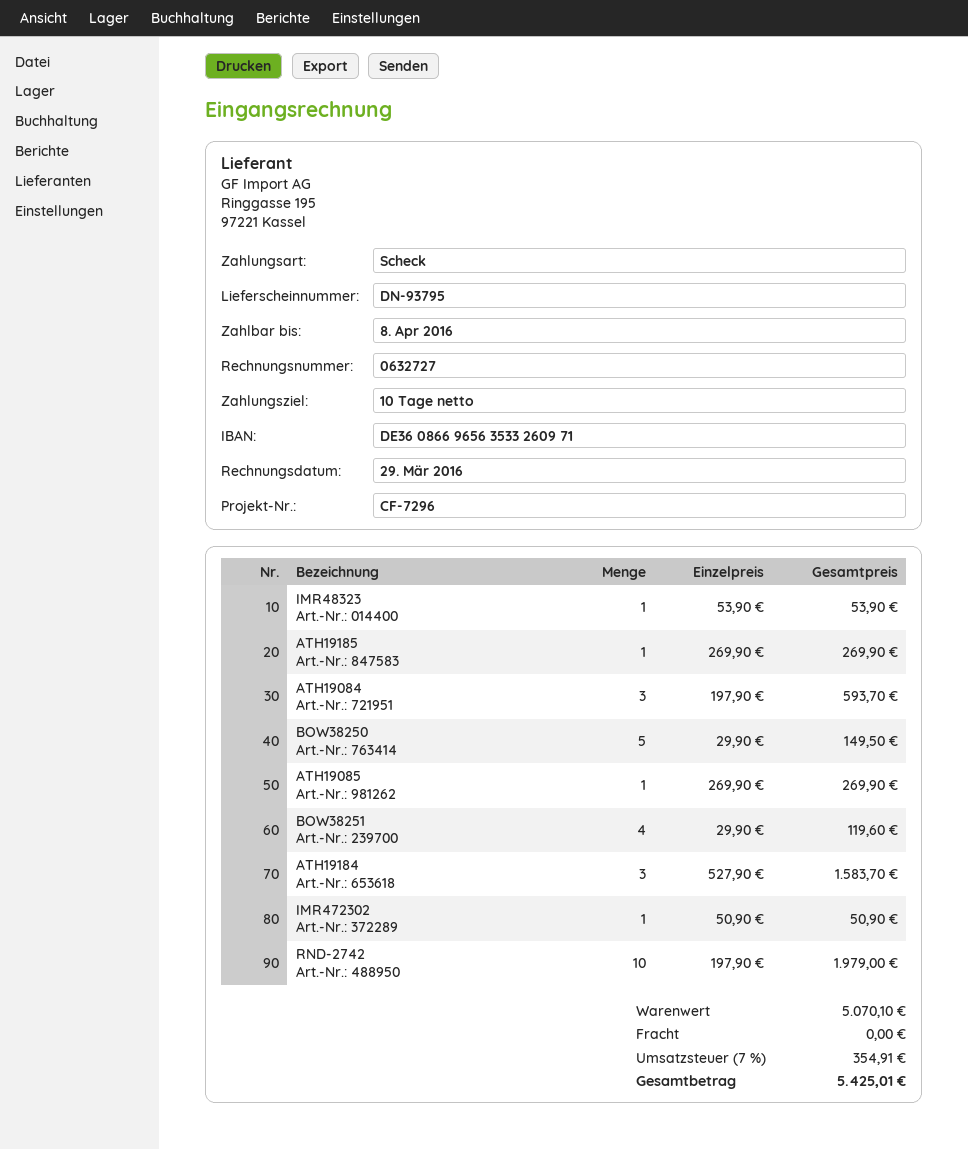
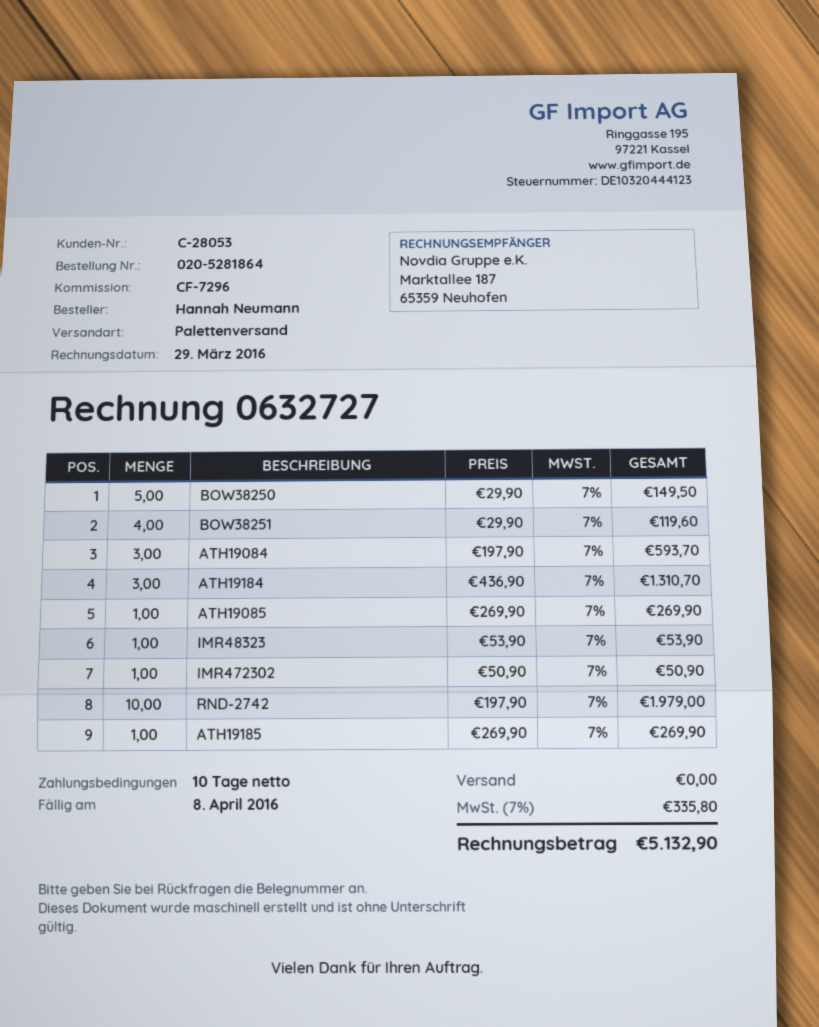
ATH19184: 3 x 527.90 = 1583.70 -> 3 x 436.90 = 1310.70
tax: 7% = 354.91 -> 7% = 335.80
total: 5425.01 -> 5132.90

